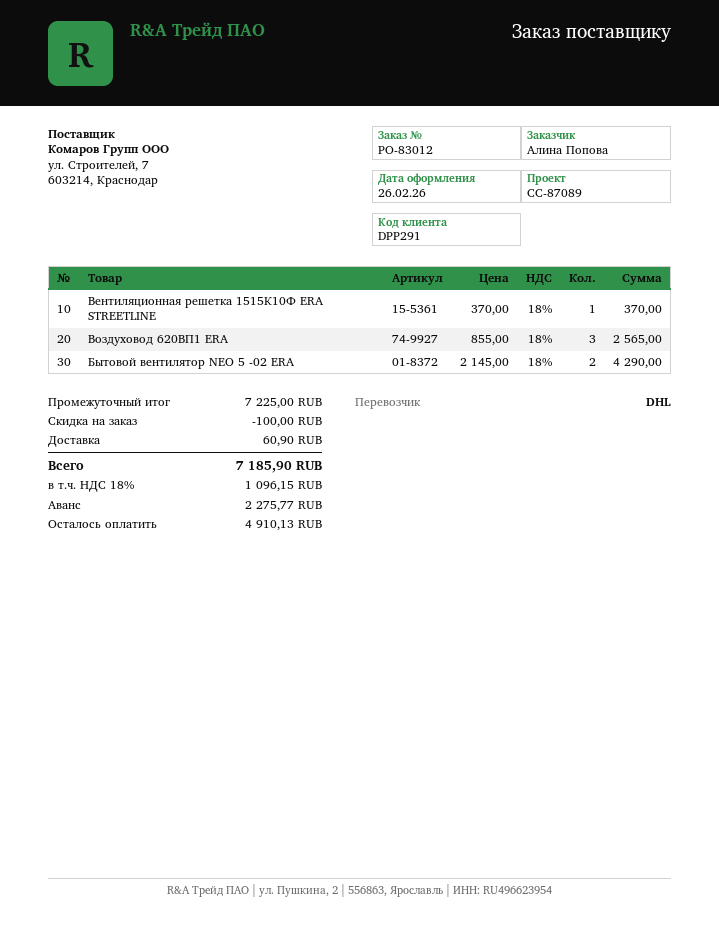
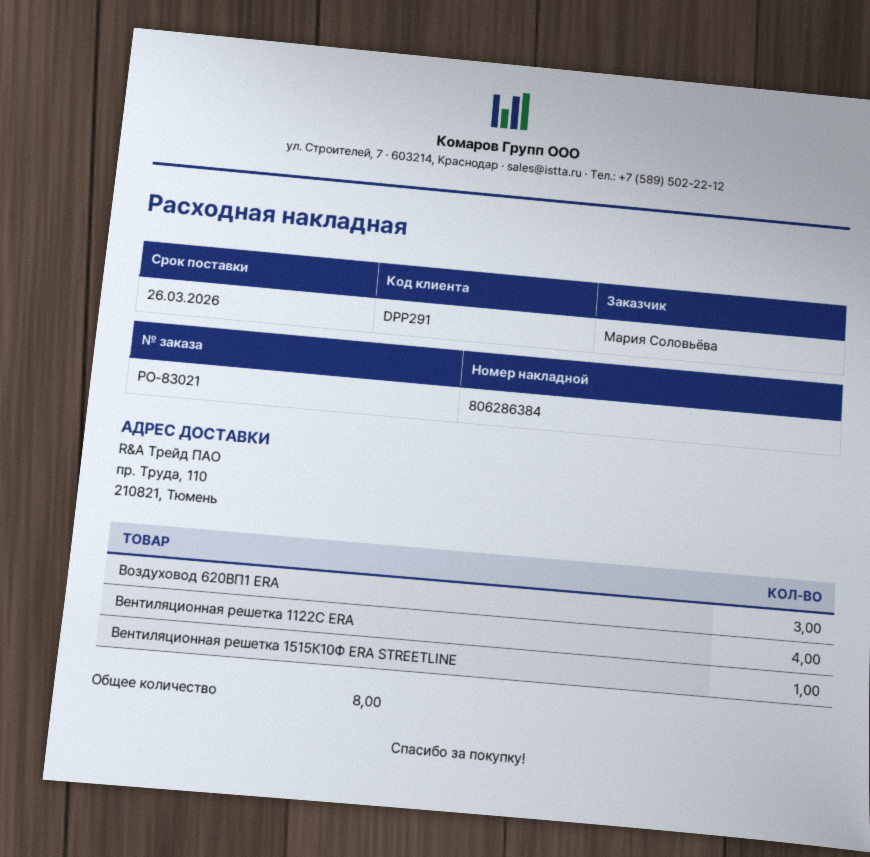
order number: PO-83012 -> PO-83021
ordered by: Алина Попова -> Мария Соловьёва
Бытовой вентилятор NEO 5 -02 ERA: 2 -> none
Вентиляционная решетка 1122С ERA: none -> 4

